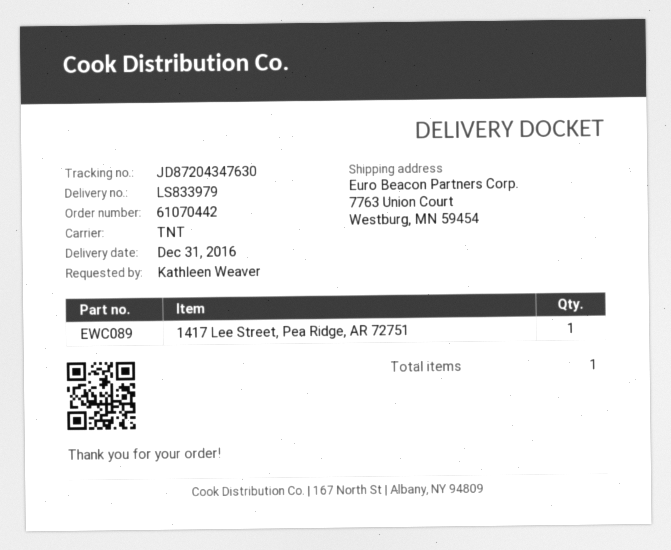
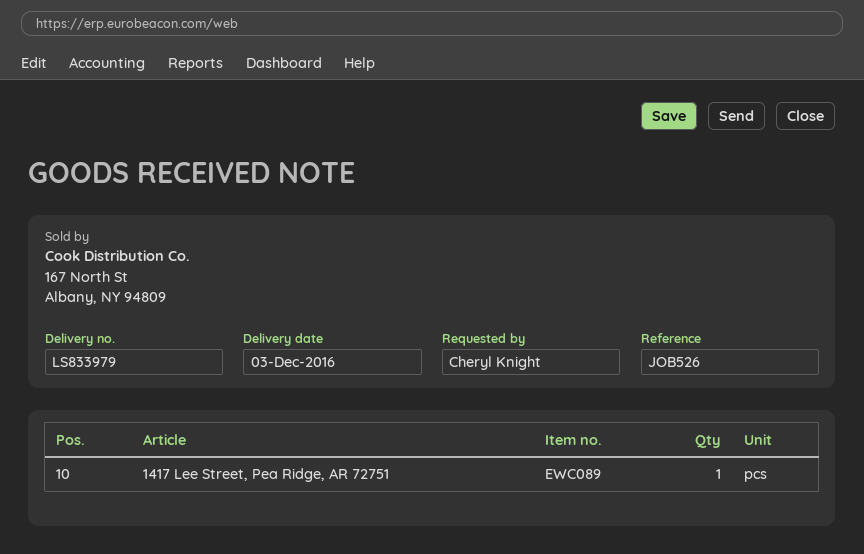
delivery date: 2016-12-31 -> 2016-12-03
ordered by: Kathleen Weaver -> Cheryl Knight

